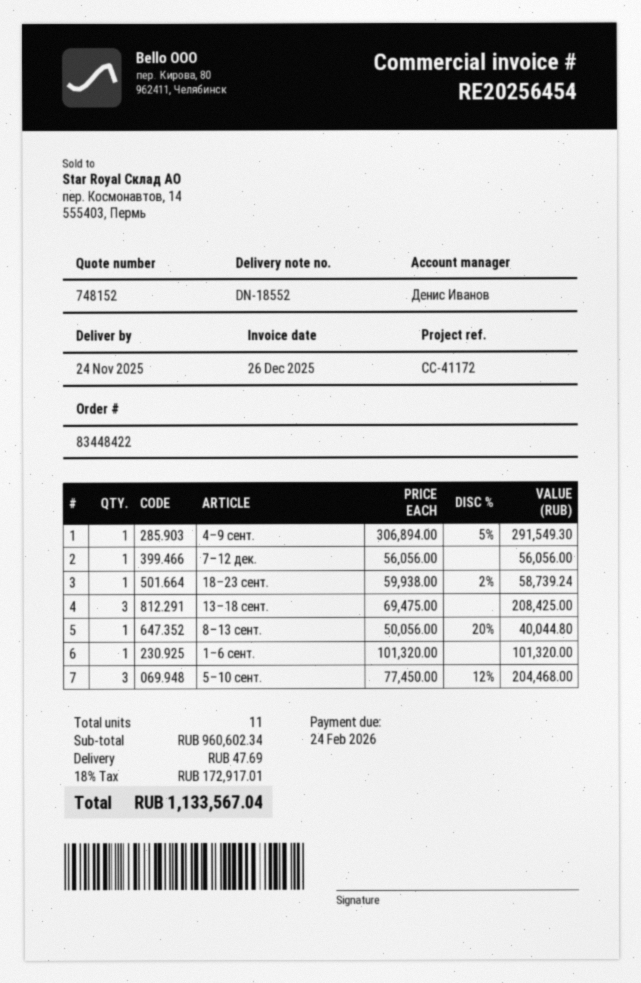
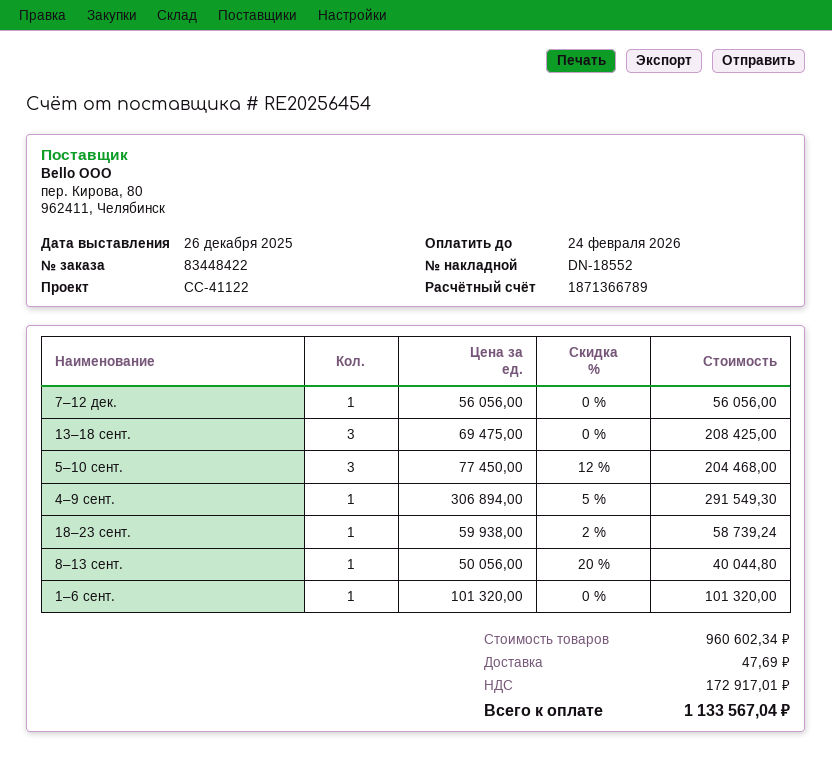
reference: CC-41172 -> CC-41122

